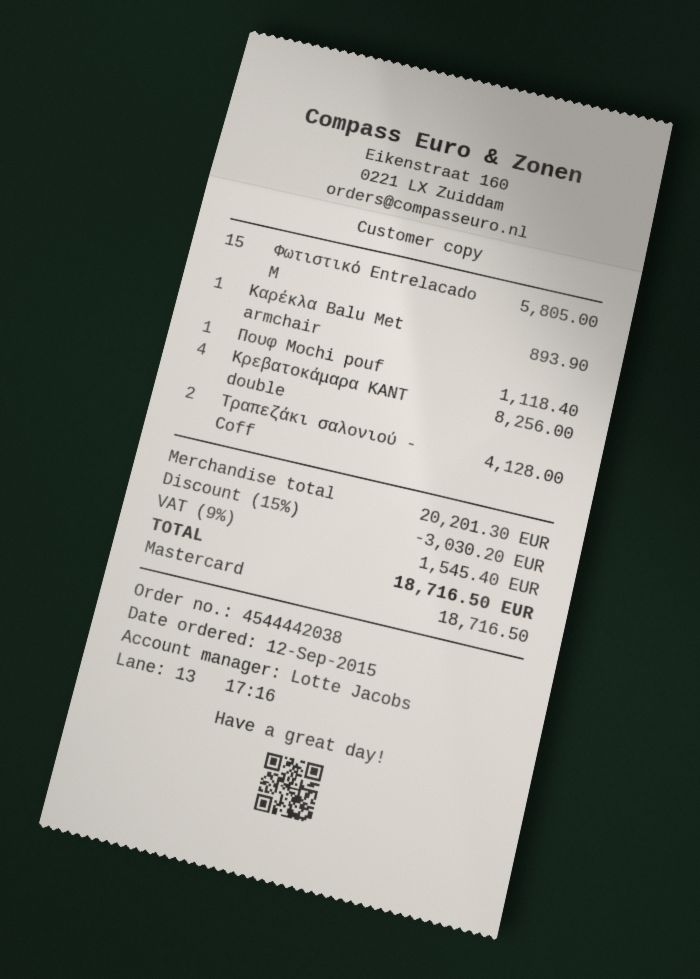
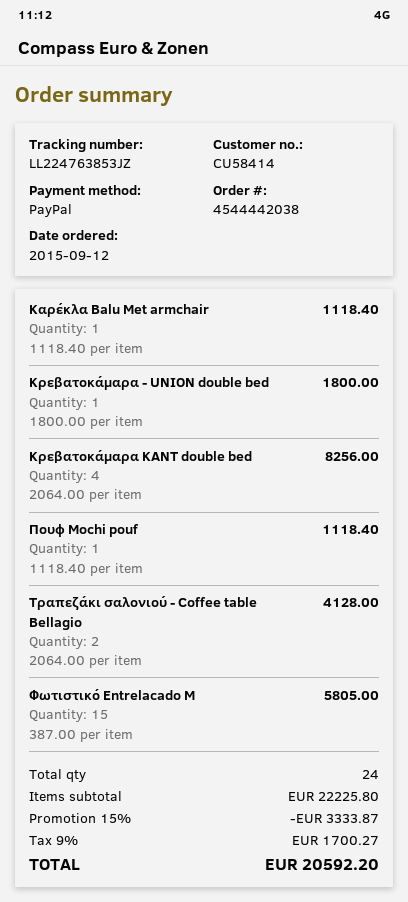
payment method: Mastercard -> PayPal
Καρέκλα Balu Met armchair: 1 for 893.90 -> 1 for 1118.40
Κρεβατοκάμαρα - UNION double bed: none -> 1 for 1800.00
subtotal: 20201.30 -> 22225.80
discount: 15% = 3030.20 -> 15% = 3333.87
tax: 9% = 1545.40 -> 9% = 1700.27
total: 18716.50 -> 20592.20

